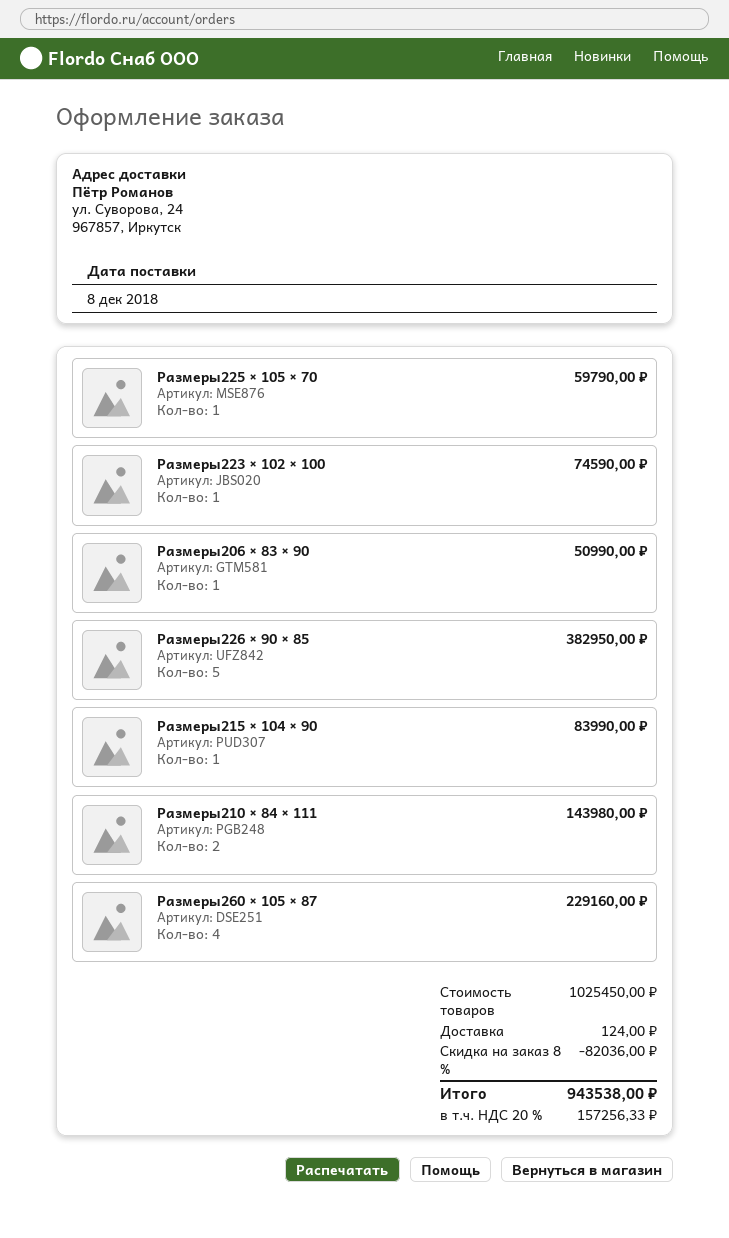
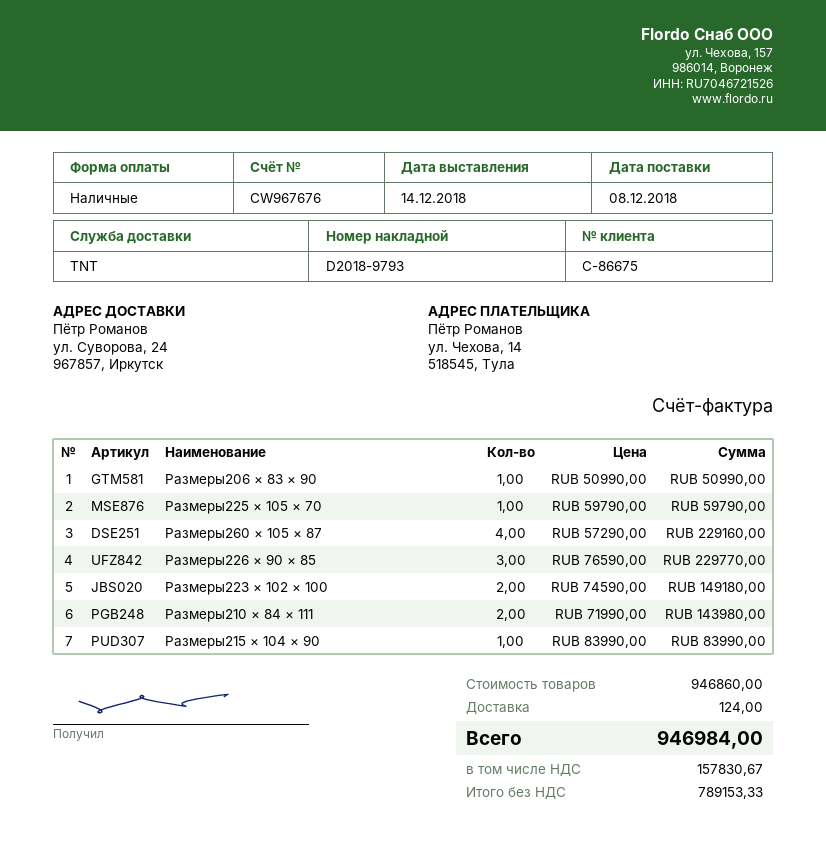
Размеры223 × 102 × 100: 1 for 74590.00 -> 2 for 149180.00
Размеры226 × 90 × 85: 5 for 382950.00 -> 3 for 229770.00
subtotal: 1025450.00 -> 946860.00
discount: 8% = 82036.00 -> none
tax: 157256.33 -> 157830.67
total: 943538.00 -> 946984.00

